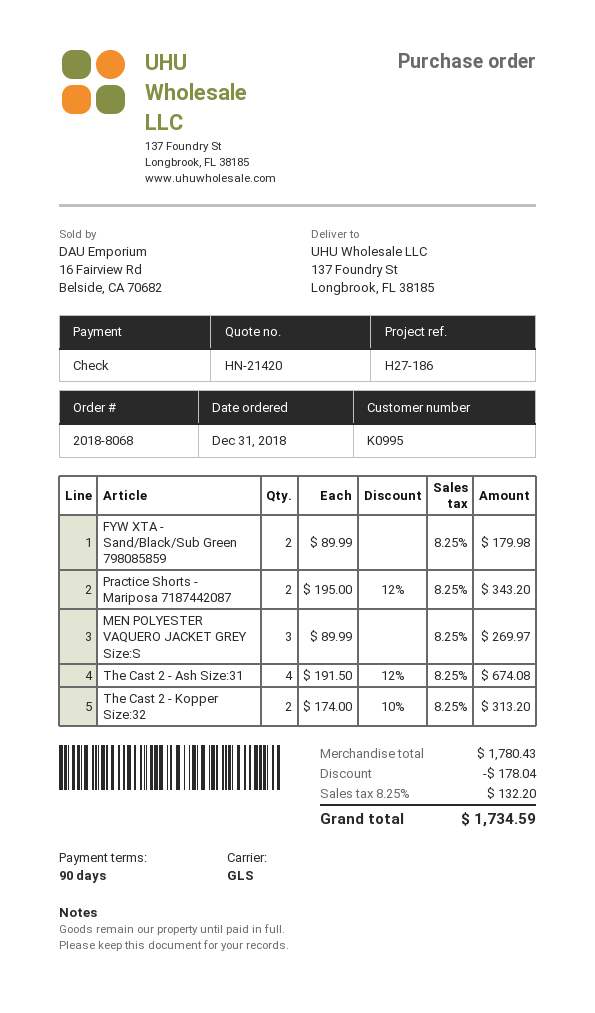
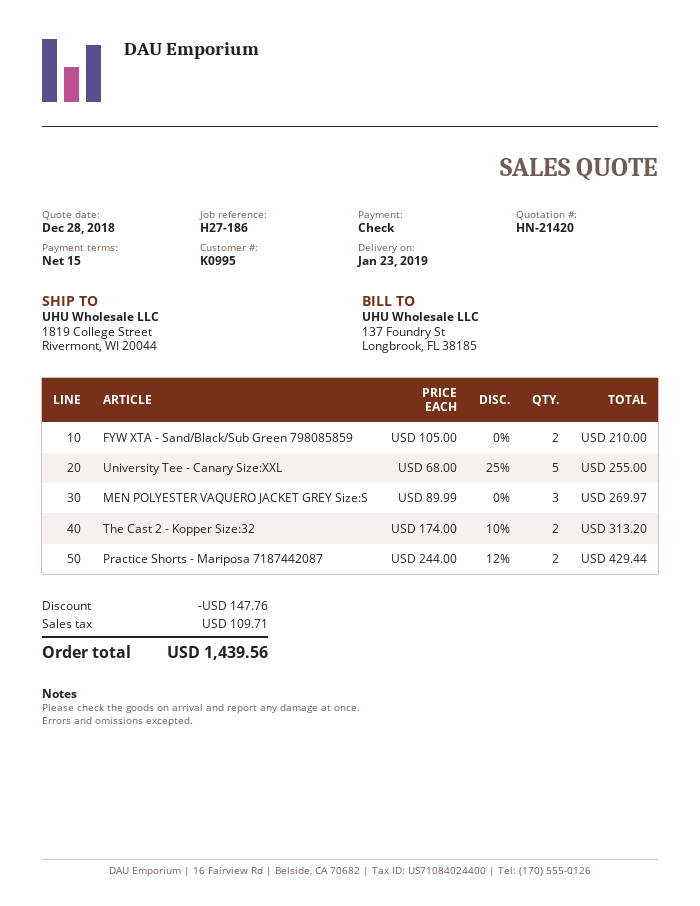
payment terms: 90 days -> 15 days
ship to: 137 Foundry St, Longbrook, FL 38185 -> 1819 College Street, Rivermont, WI 20044
FYW XTA - Sand/Black/Sub Green 798085859: 2 x 89.99 = 179.98 -> 2 x 105.00 = 210.00
Practice Shorts - Mariposa 7187442087: 2 x 195.00 - 12% = 343.20 -> 2 x 244.00 - 12% = 429.44
The Cast 2 - Ash Size:31: 4 x 191.50 - 12% = 674.08 -> none
University Tee - Canary Size:XXL: none -> 5 x 68.00 - 25% = 255.00
discount: 178.04 -> 147.76
tax: 132.20 -> 109.71
total: 1734.59 -> 1439.56

